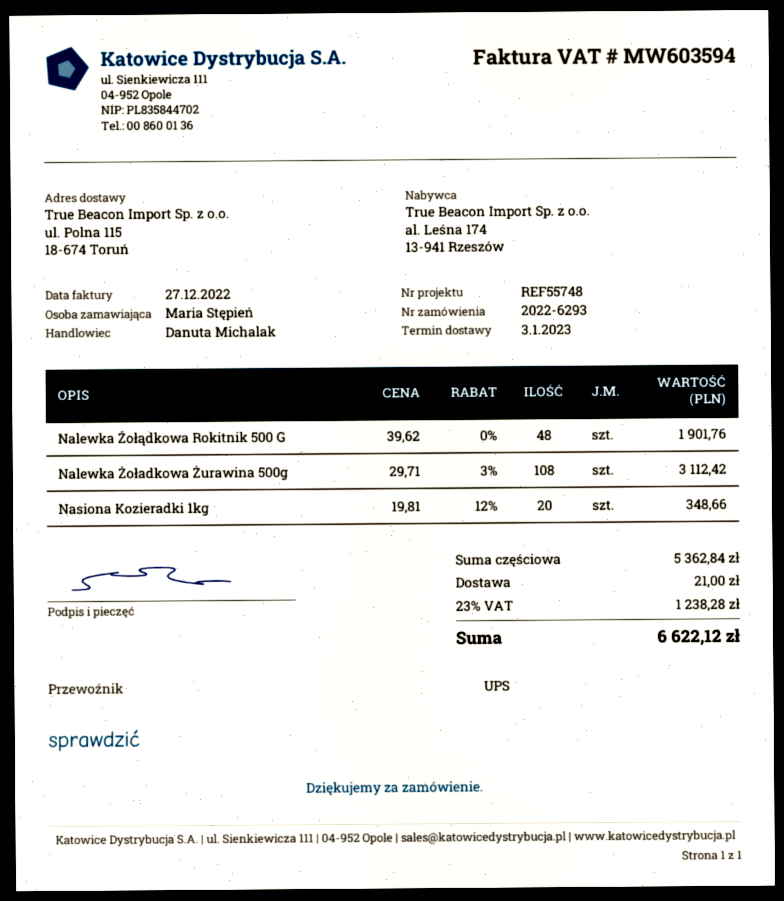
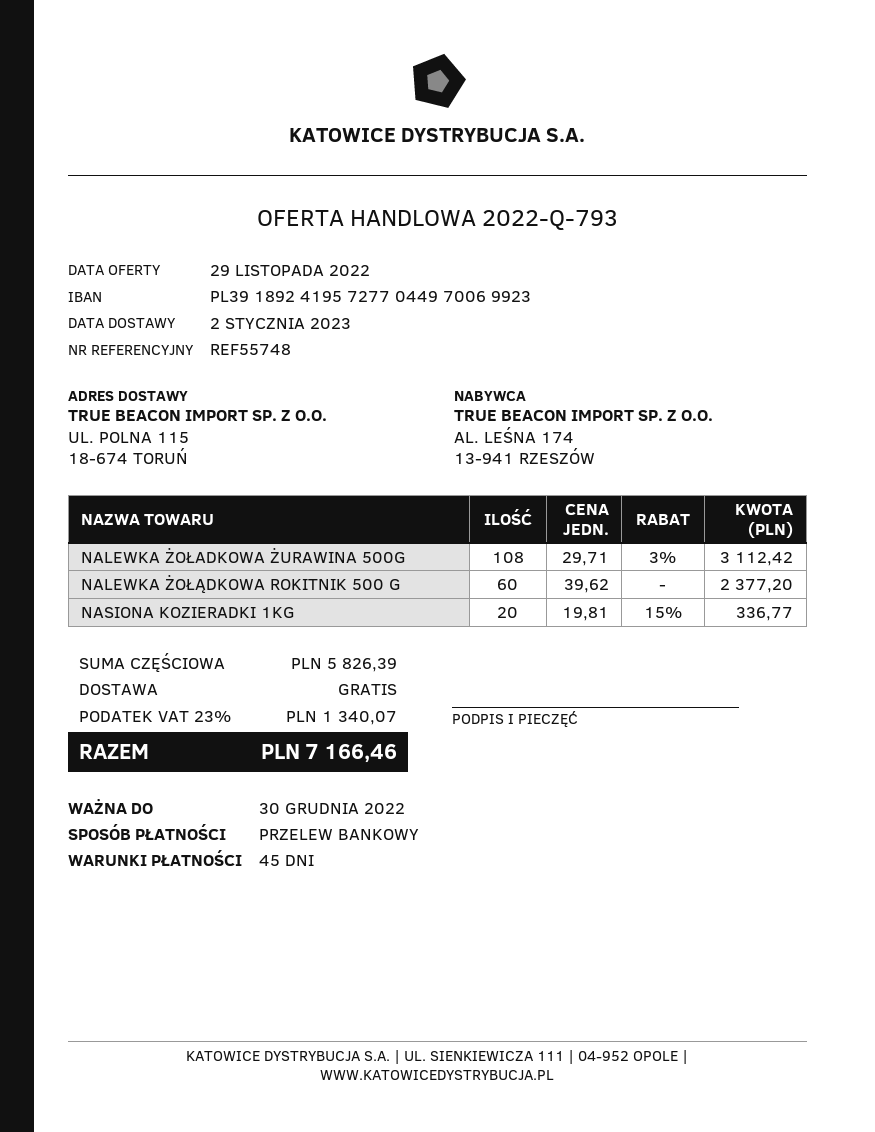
delivery date: 2023-01-03 -> 2023-01-02
Nalewka Żołądkowa Rokitnik 500 G: 48 x 39.62 = 1901.76 -> 60 x 39.62 = 2377.20
Nasiona Kozieradki 1kg: 20 x 19.81 - 12% = 348.66 -> 20 x 19.81 - 15% = 336.77
subtotal: 5362.84 -> 5826.39
shipping: 21.00 -> 0.00
tax: 23% = 1238.28 -> 23% = 1340.07
total: 6622.12 -> 7166.46

